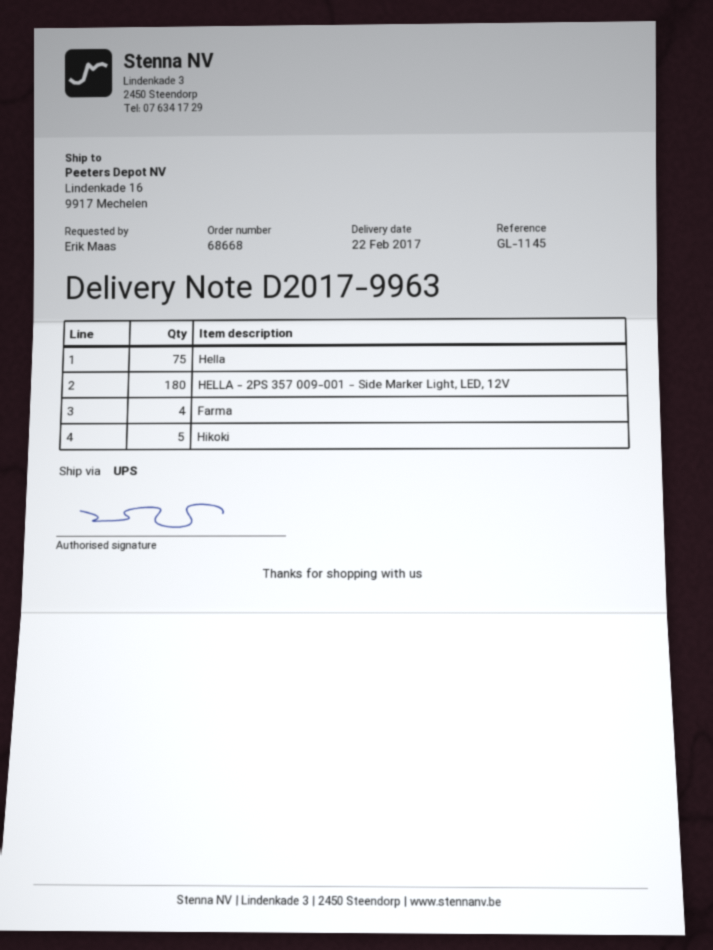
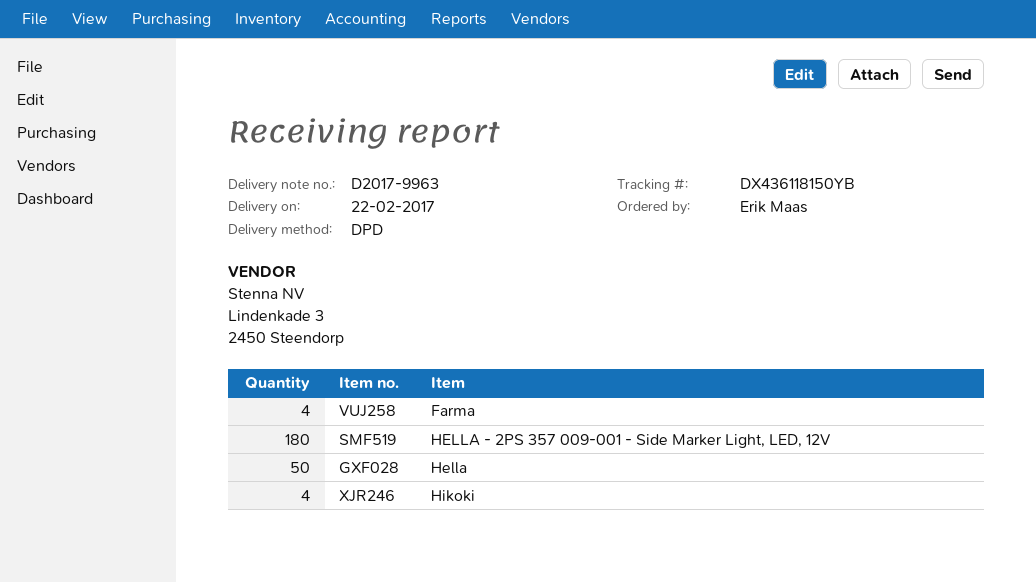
shipping method: UPS -> DPD
Hella: 75 -> 50
Hikoki: 5 -> 4

